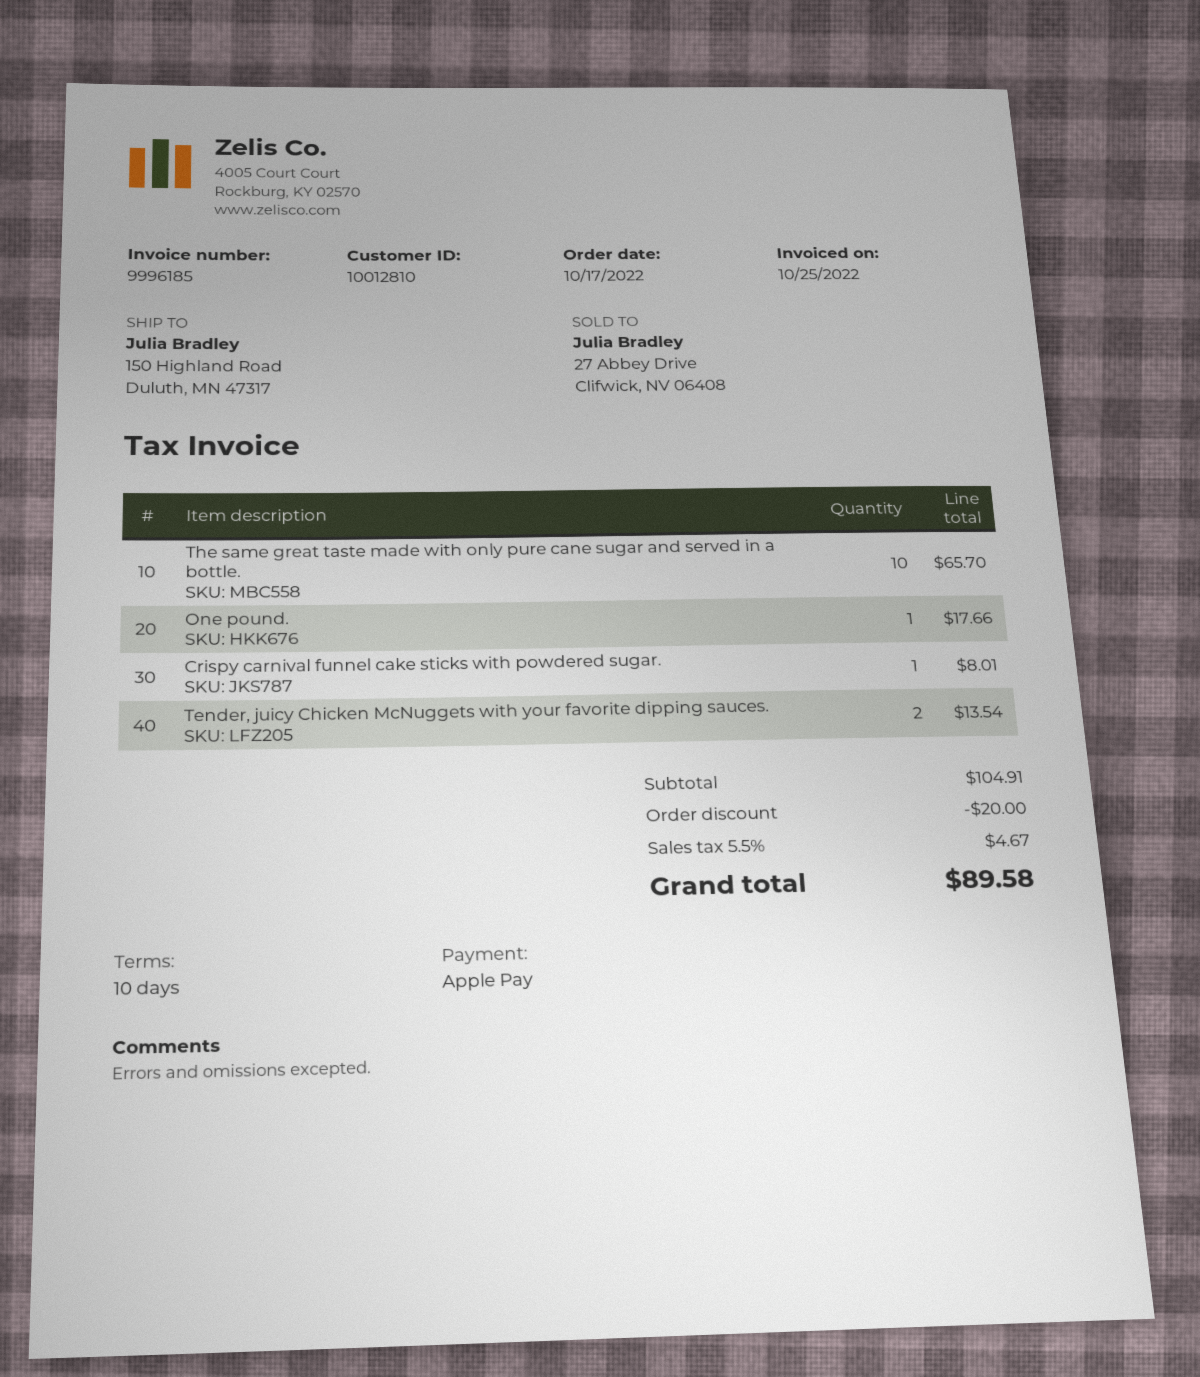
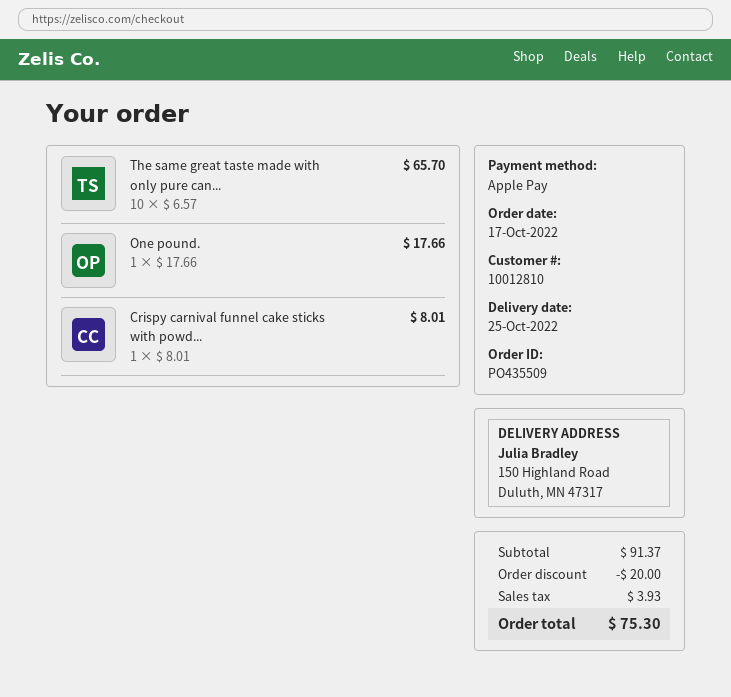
Tender, juicy Chicken McNuggets with your favorite dipping sauces.: 2 for 13.54 -> none
subtotal: 104.91 -> 91.37
tax: 4.67 -> 3.93
total: 89.58 -> 75.30

